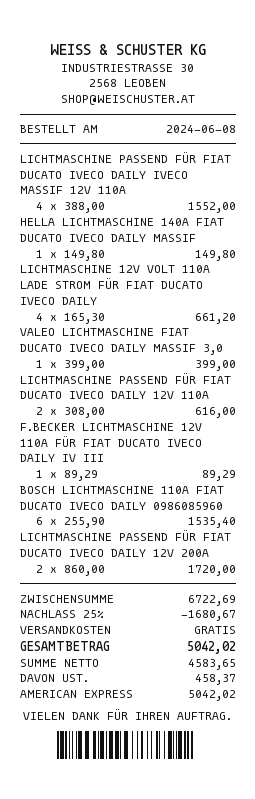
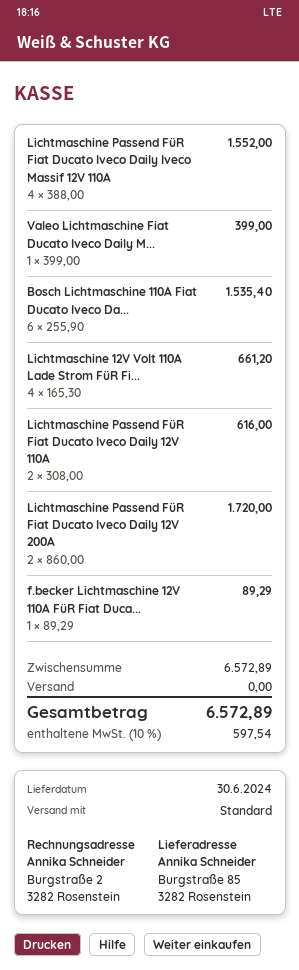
HELLA LICHTMASCHINE 140A FIAT DUCATO IVECO DAILY MASSIF: 1 x 149.80 = 149.80 -> none
subtotal: 6722.69 -> 6572.89
discount: 25% = 1680.67 -> none
tax: 458.37 -> 597.54
total: 5042.02 -> 6572.89

